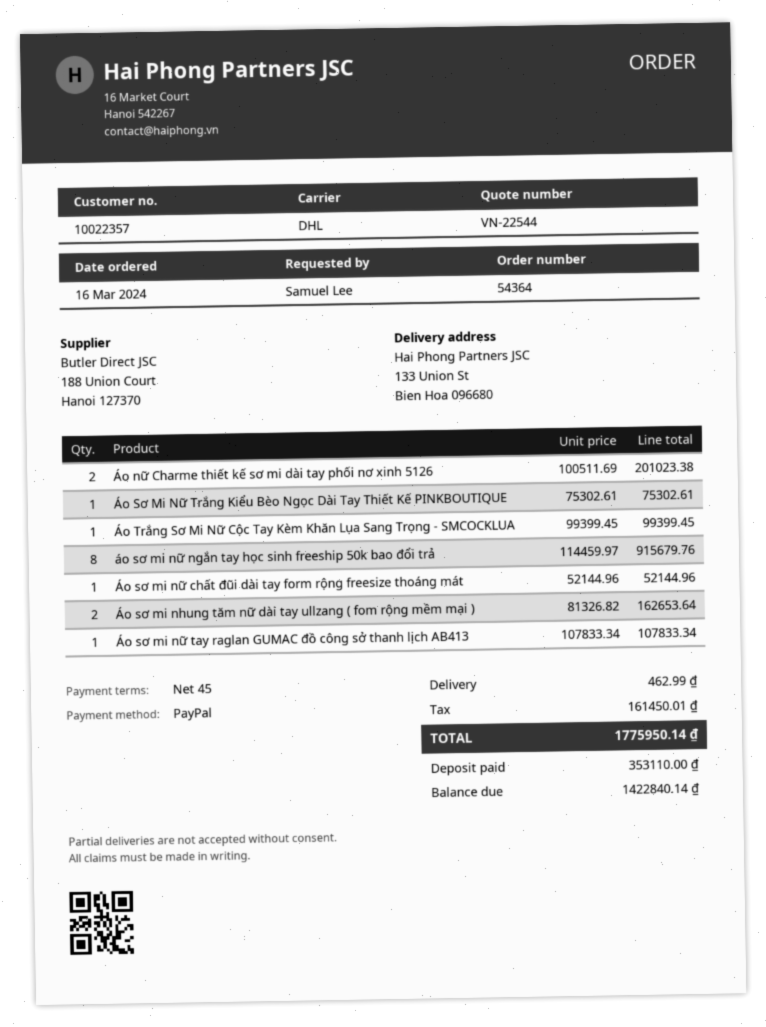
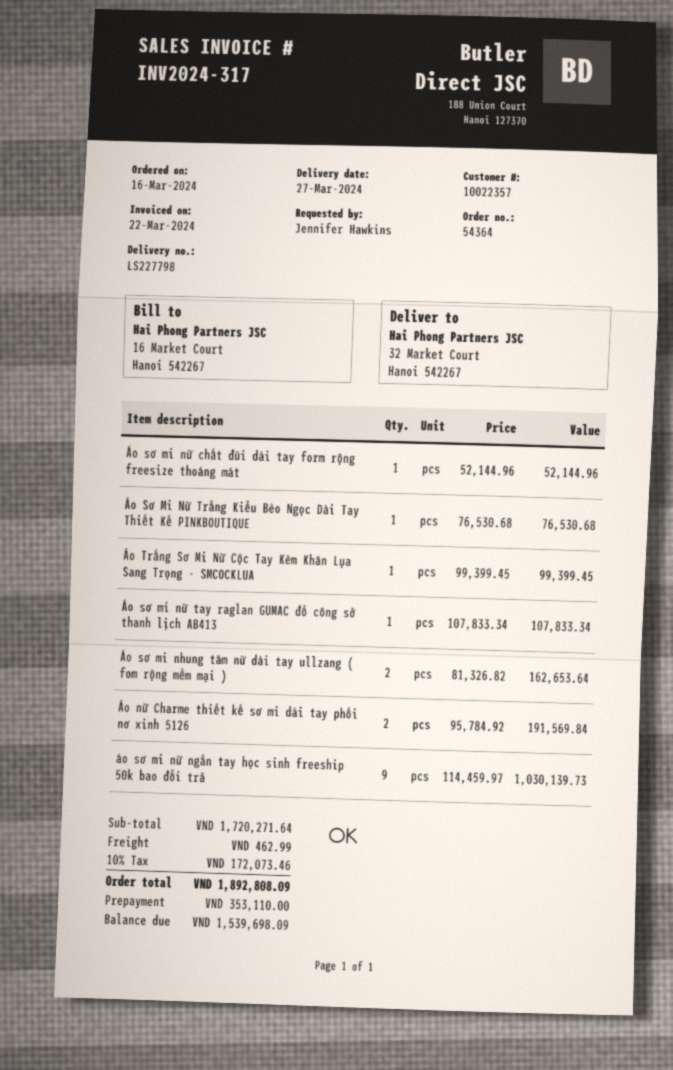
ordered by: Samuel Lee -> Jennifer Hawkins
ship to: 133 Union St, Bien Hoa 096680 -> 32 Market Court, Hanoi 542267
Áo nữ Charme thiết kế sơ mi dài tay phối nơ xinh 5126: 2 x 100511.69 = 201023.38 -> 2 x 95784.92 = 191569.84
Áo Sơ Mi Nữ Trắng Kiểu Bèo Ngọc Dài Tay Thiết Kế PINKBOUTIQUE: 1 x 75302.61 = 75302.61 -> 1 x 76530.68 = 76530.68
áo sơ mi nữ ngắn tay học sinh freeship 50k bao đổi trả: 8 x 114459.97 = 915679.76 -> 9 x 114459.97 = 1030139.73
tax: 161450.01 -> 172073.46
total: 1775950.14 -> 1892808.09
balance: 1422840.14 -> 1539698.09

